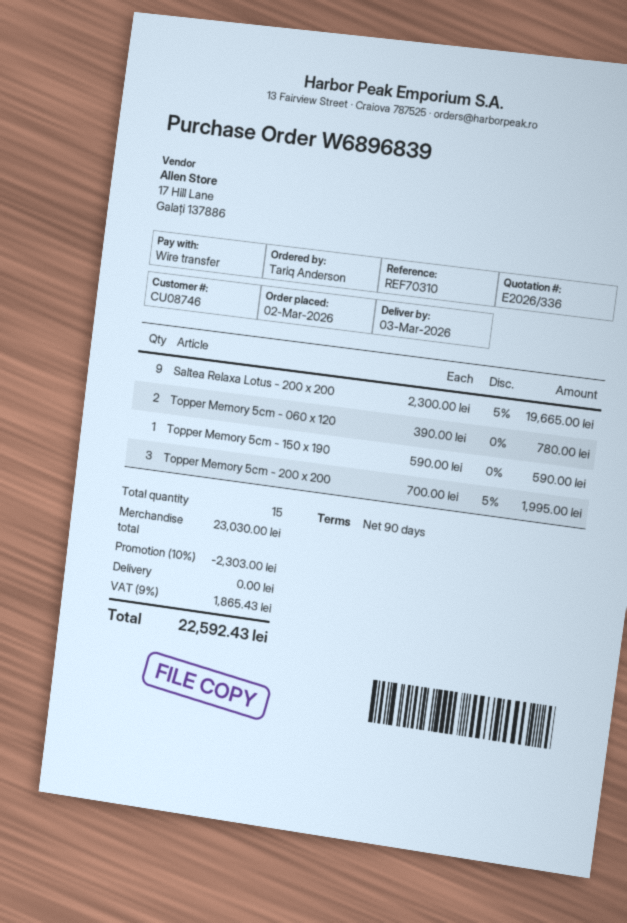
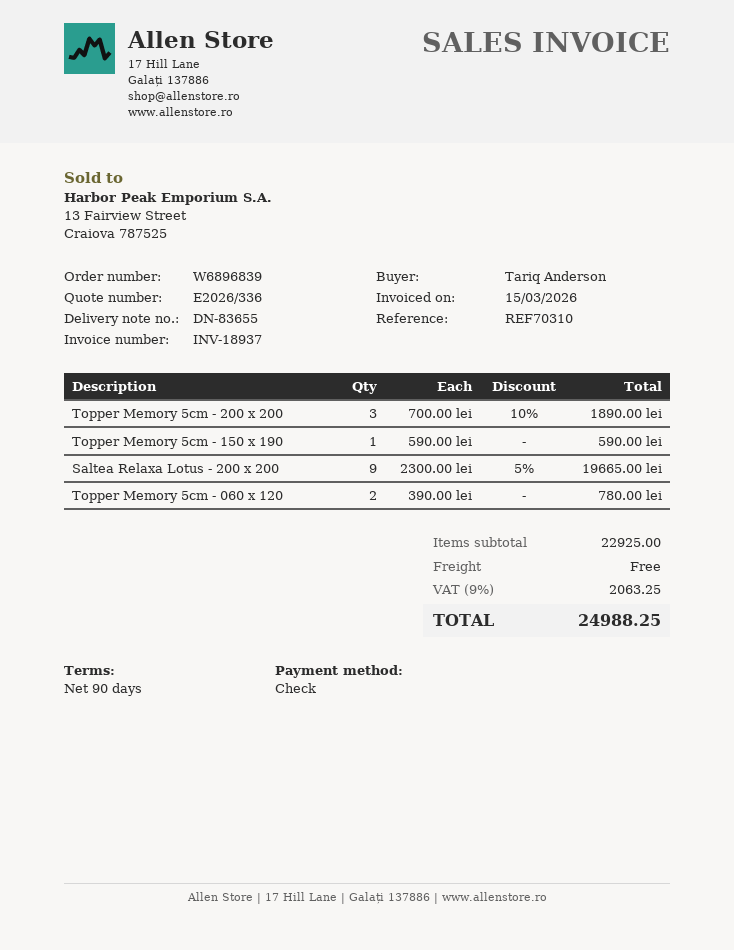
payment method: bank transfer -> cheque
Topper Memory 5cm - 200 x 200: 3 x 700.00 - 5% = 1995.00 -> 3 x 700.00 - 10% = 1890.00
subtotal: 23030.00 -> 22925.00
discount: 10% = 2303.00 -> none
tax: 9% = 1865.43 -> 9% = 2063.25
total: 22592.43 -> 24988.25

